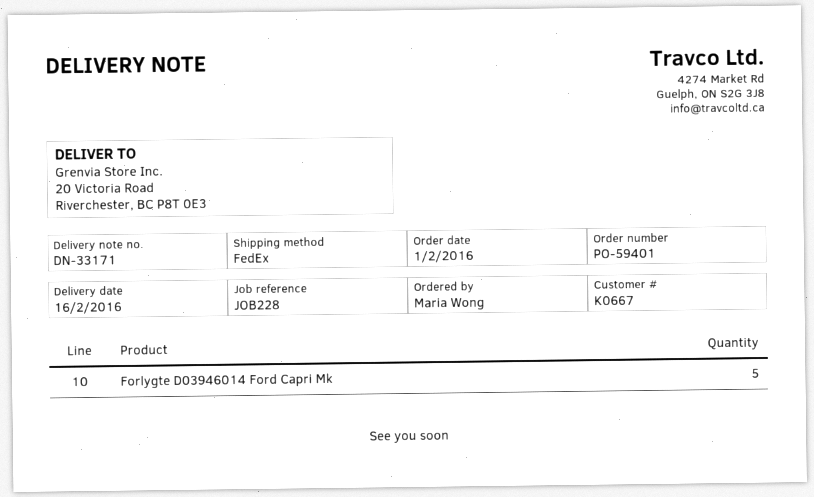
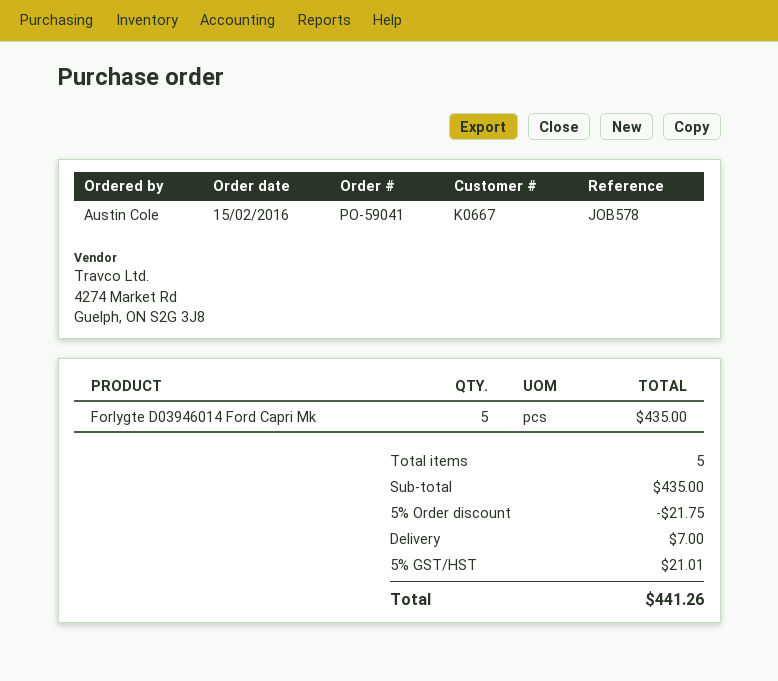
order number: PO-59401 -> PO-59041
order date: 2016-02-01 -> 2016-02-15
reference: JOB228 -> JOB578
ordered by: Maria Wong -> Austin Cole

